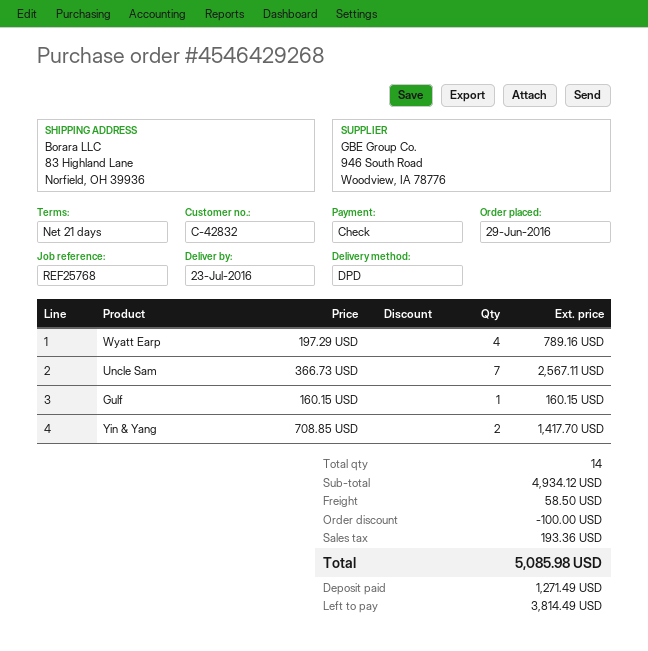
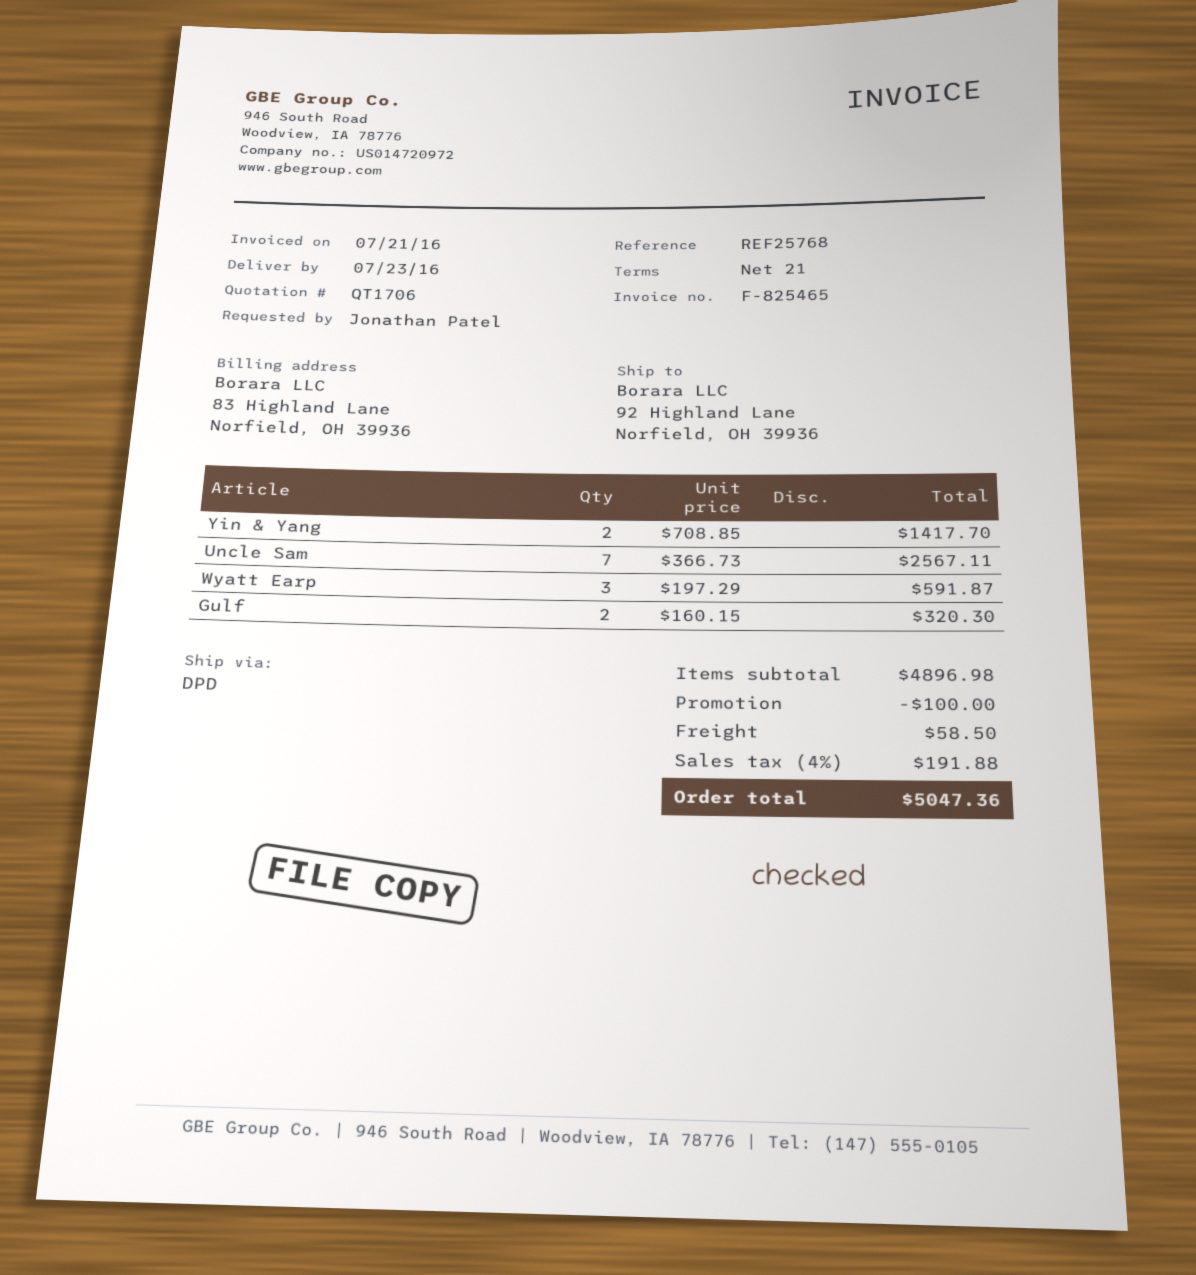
ship to: 83 Highland Lane, Norfield, OH 39936 -> 92 Highland Lane, Norfield, OH 39936
Wyatt Earp: 4 x 197.29 = 789.16 -> 3 x 197.29 = 591.87
Gulf: 1 x 160.15 = 160.15 -> 2 x 160.15 = 320.30
subtotal: 4934.12 -> 4896.98
tax: 193.36 -> 191.88
total: 5085.98 -> 5047.36

